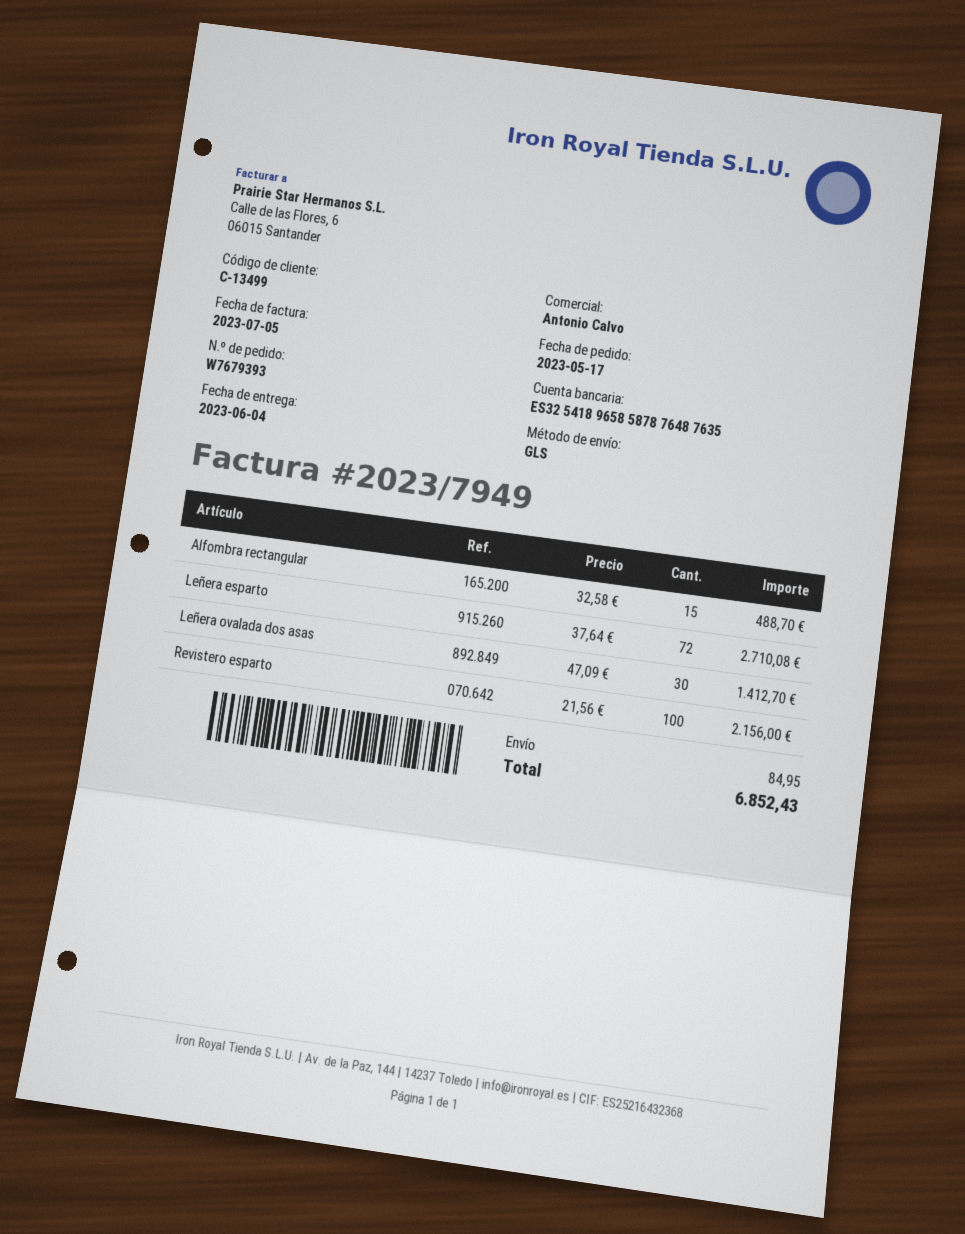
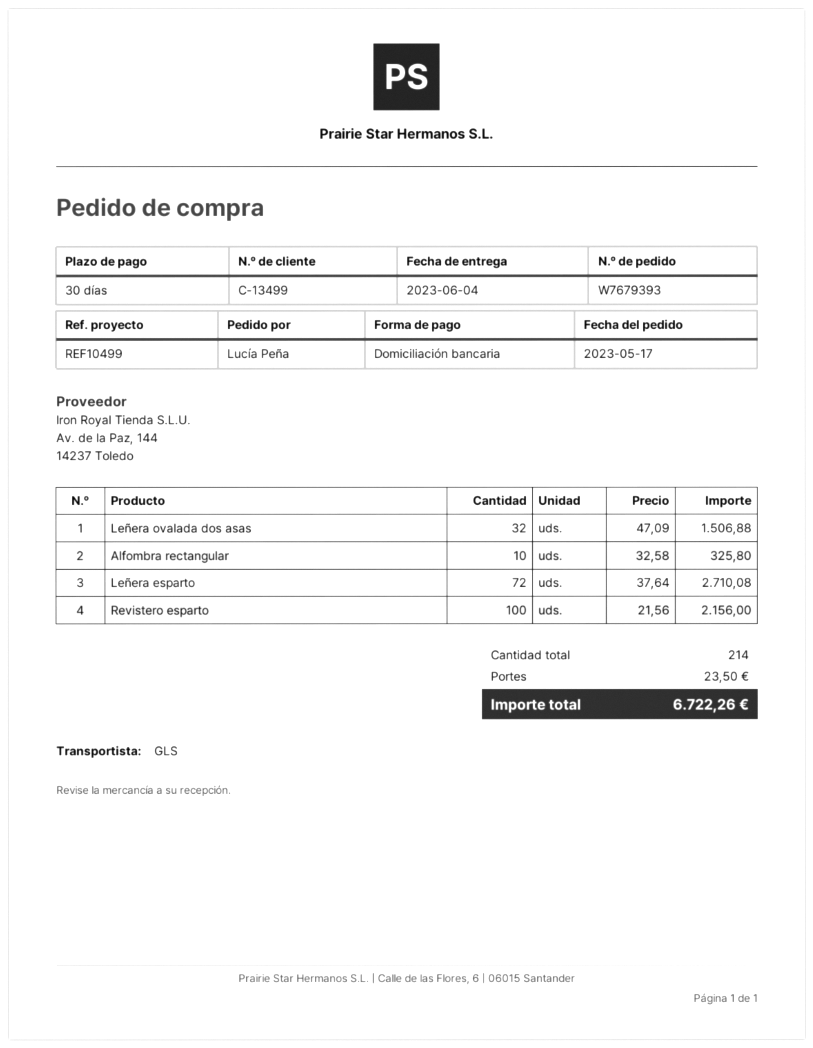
Alfombra rectangular: 15 x 32.58 = 488.70 -> 10 x 32.58 = 325.80
Leñera ovalada dos asas: 30 x 47.09 = 1412.70 -> 32 x 47.09 = 1506.88
shipping: 84.95 -> 23.50
total: 6852.43 -> 6722.26

